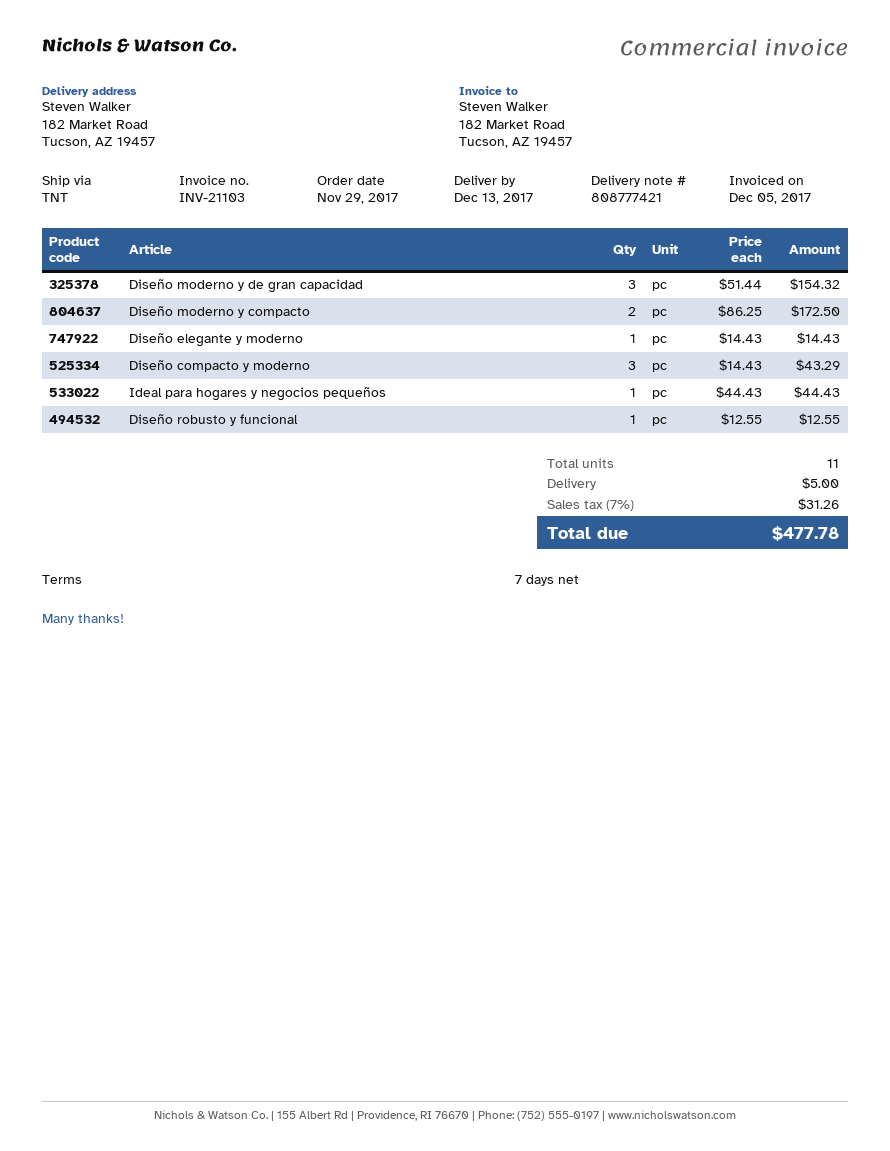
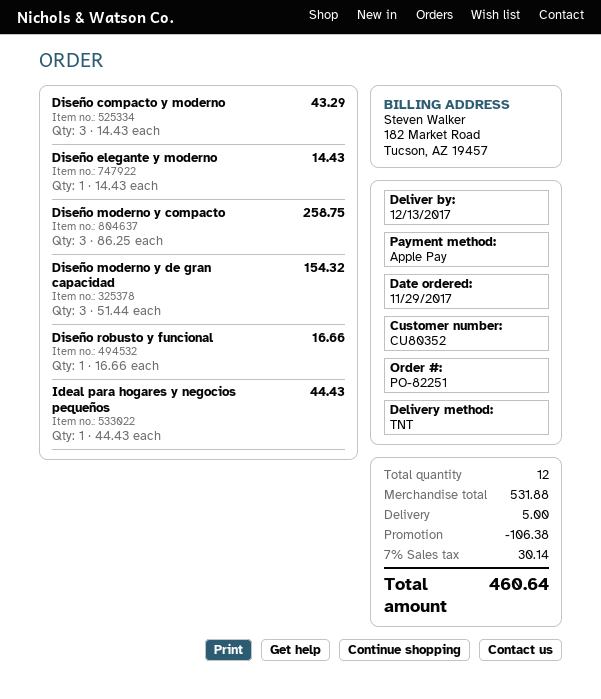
Diseño moderno y compacto: 2 x 86.25 = 172.50 -> 3 x 86.25 = 258.75
Diseño robusto y funcional: 1 x 12.55 = 12.55 -> 1 x 16.66 = 16.66
total quantity: 11 -> 12
discount: none -> 106.38
tax: 7% = 31.26 -> 7% = 30.14
total: 477.78 -> 460.64

